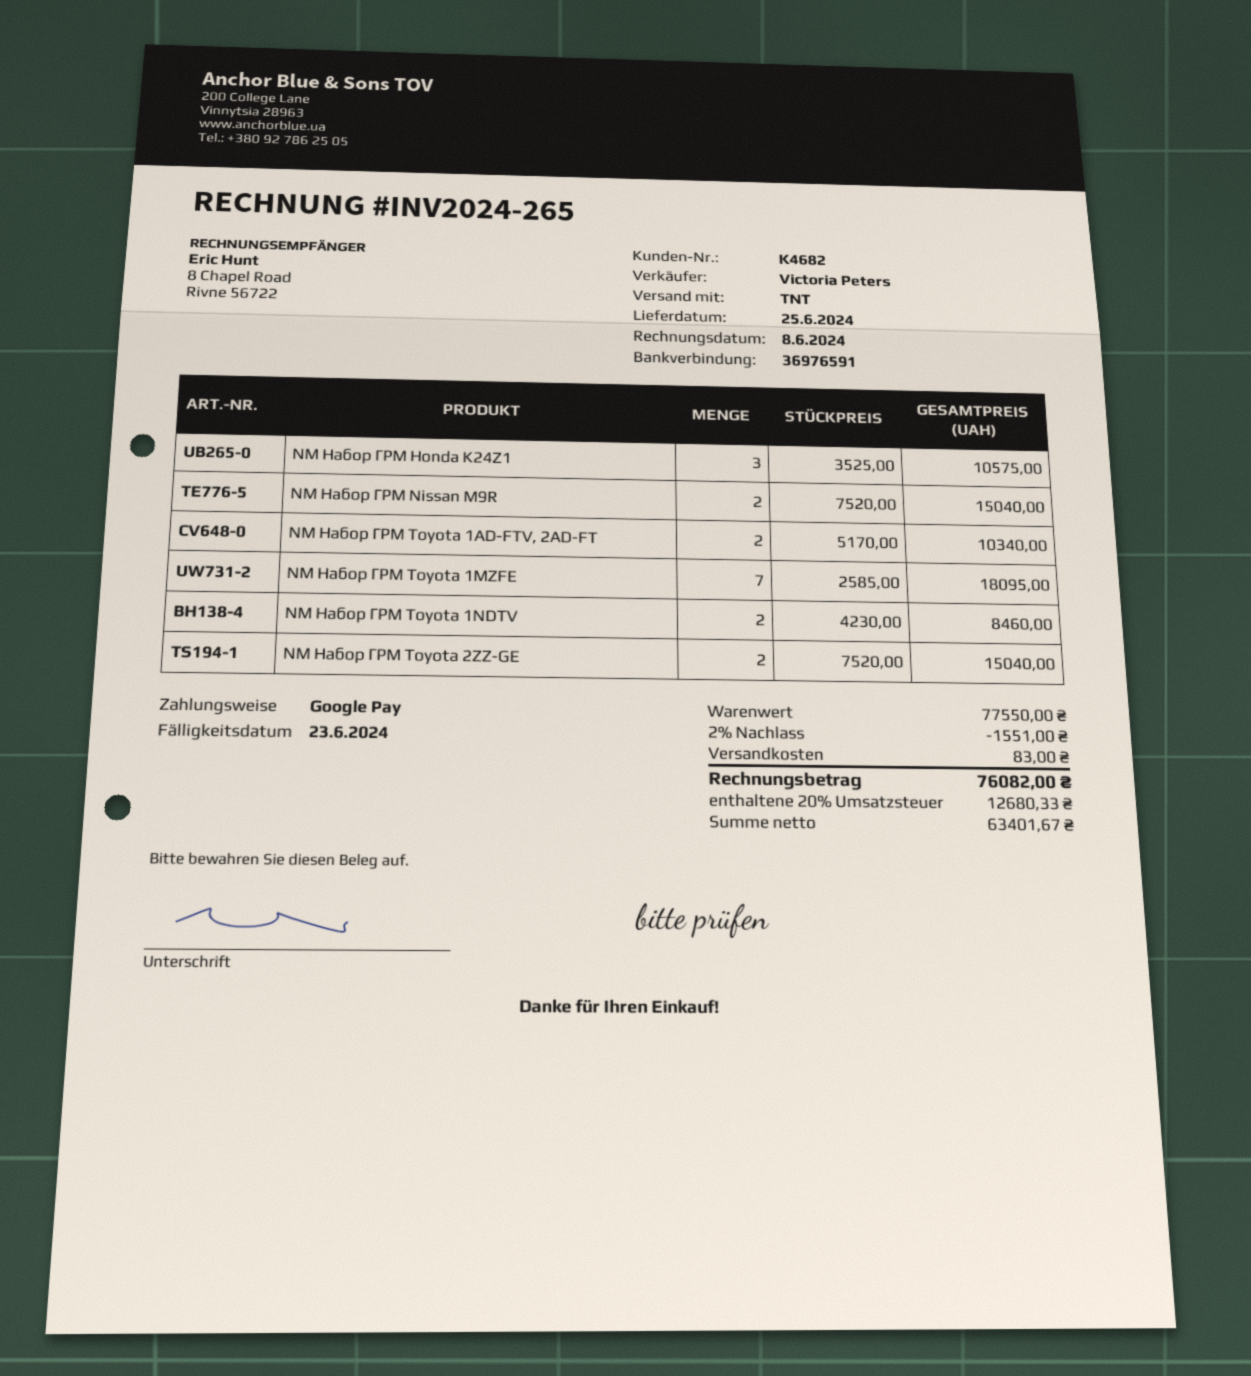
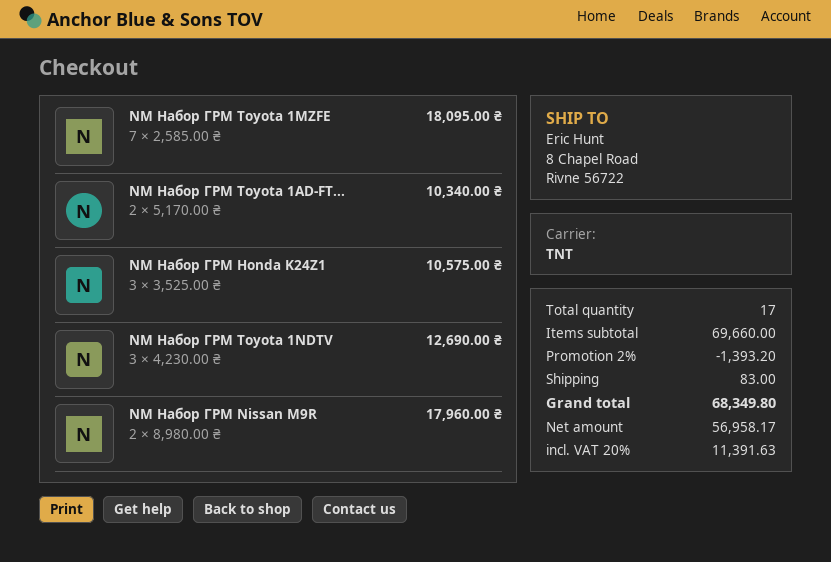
NM Набор ГРМ Nissan M9R: 2 x 7520.00 = 15040.00 -> 2 x 8980.00 = 17960.00
NM Набор ГРМ Toyota 1NDTV: 2 x 4230.00 = 8460.00 -> 3 x 4230.00 = 12690.00
NM Набор ГРМ Toyota 2ZZ-GE: 2 x 7520.00 = 15040.00 -> none
subtotal: 77550.00 -> 69660.00
discount: 2% = 1551.00 -> 2% = 1393.20
net: 63401.67 -> 56958.17
tax: 20% = 12680.33 -> 20% = 11391.63
total: 76082.00 -> 68349.80

